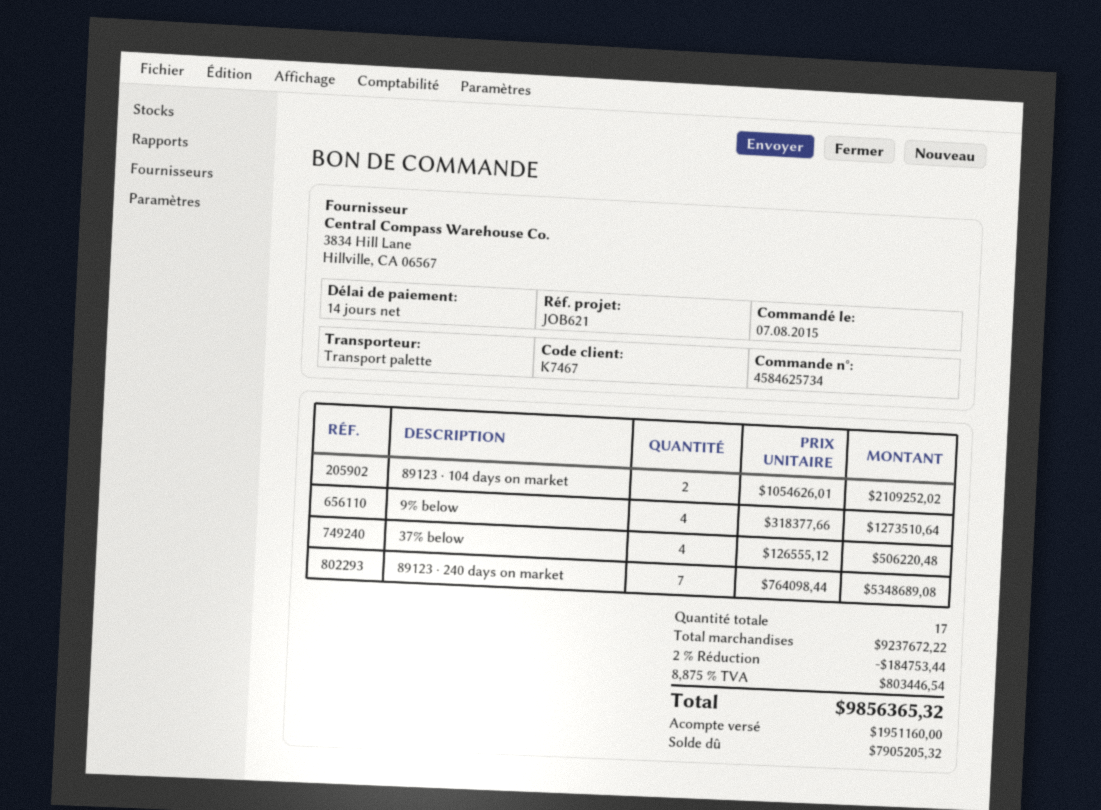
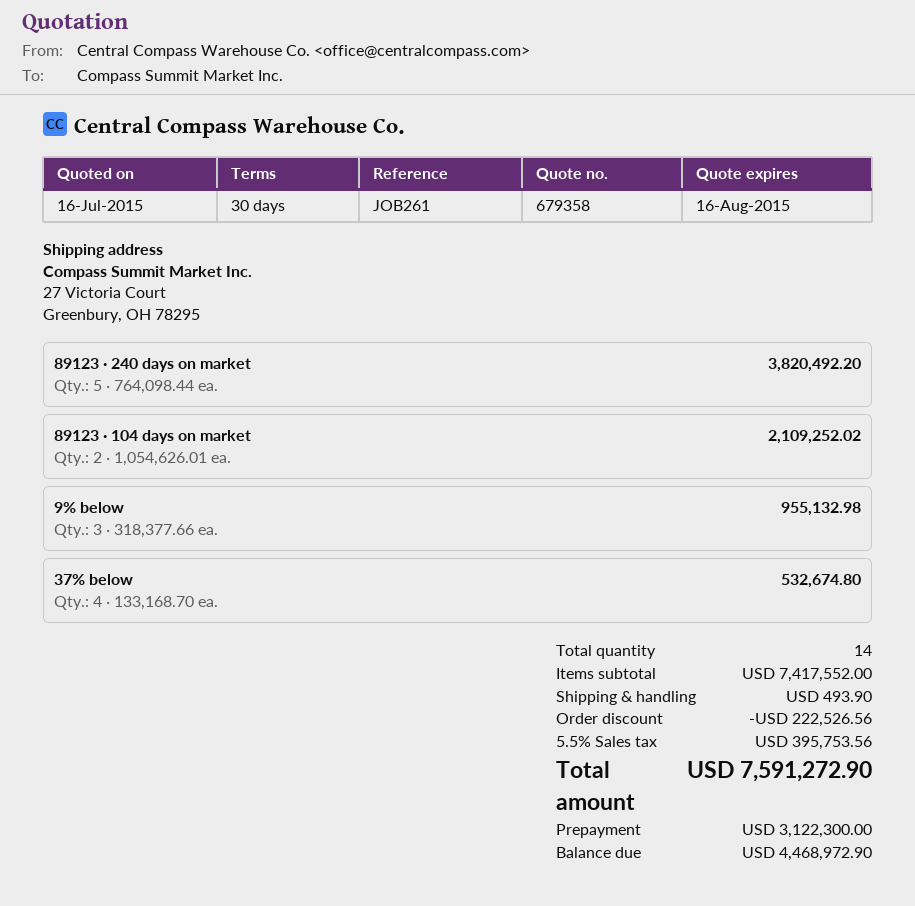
payment terms: 14 days -> 30 days
reference: JOB621 -> JOB261
9% below: 4 x 318377.66 = 1273510.64 -> 3 x 318377.66 = 955132.98
37% below: 4 x 126555.12 = 506220.48 -> 4 x 133168.70 = 532674.80
89123 · 240 days on market: 7 x 764098.44 = 5348689.08 -> 5 x 764098.44 = 3820492.20
total quantity: 17 -> 14
subtotal: 9237672.22 -> 7417552.00
discount: 184753.44 -> 222526.56
shipping: none -> 493.90
tax: 8.875% = 803446.54 -> 5.5% = 395753.56
total: 9856365.32 -> 7591272.90
deposit: 1951160.00 -> 3122300.00
balance: 7905205.32 -> 4468972.90

